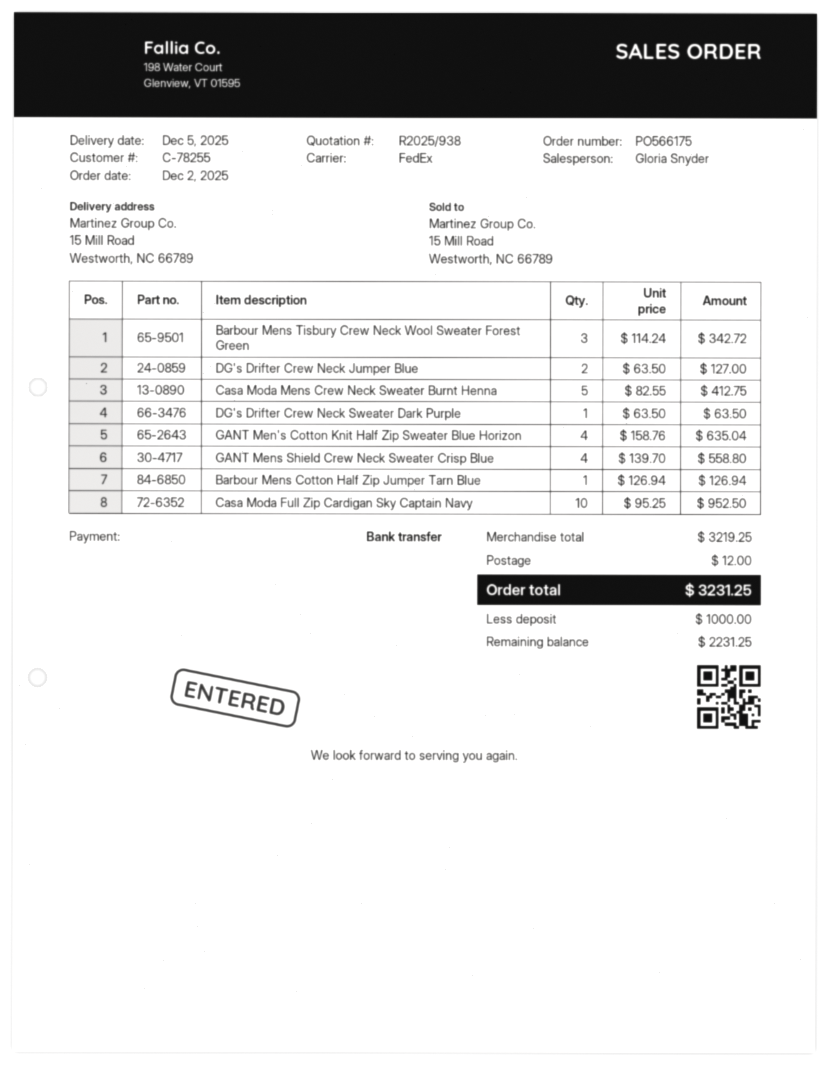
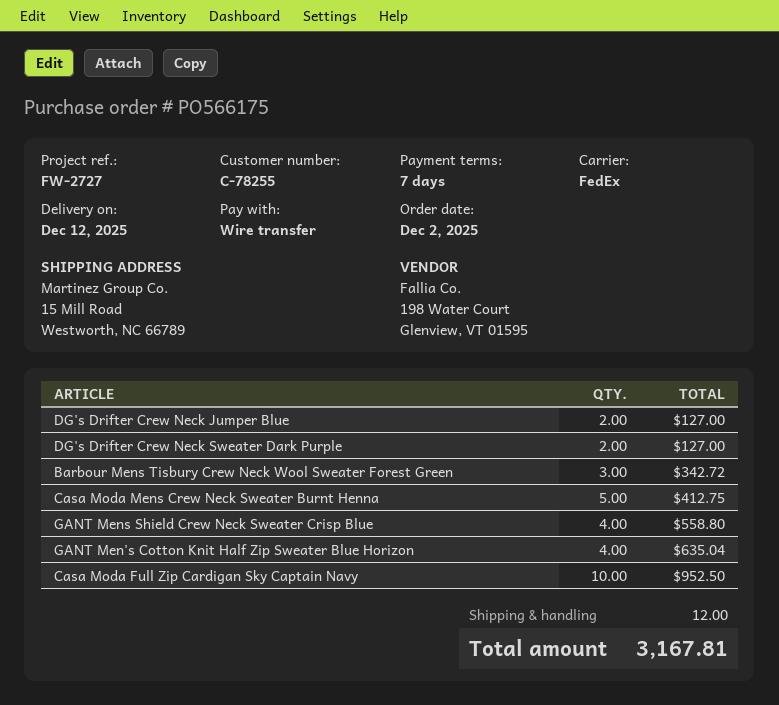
delivery date: 2025-12-05 -> 2025-12-12
DG's Drifter Crew Neck Sweater Dark Purple: 1 for 63.50 -> 2 for 127.00
Barbour Mens Cotton Half Zip Jumper Tarn Blue: 1 for 126.94 -> none
total: 3231.25 -> 3167.81

